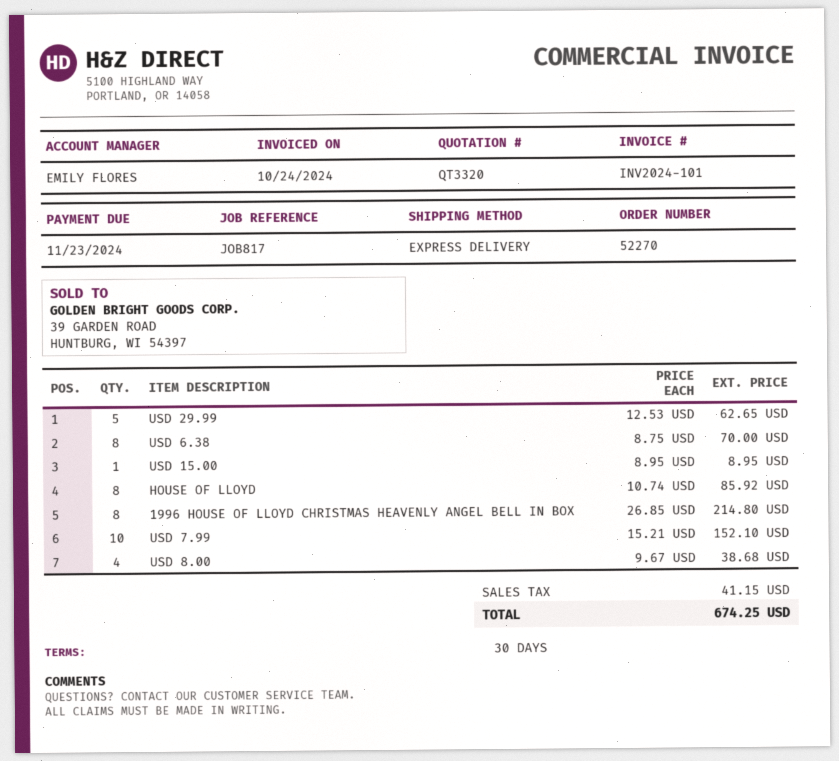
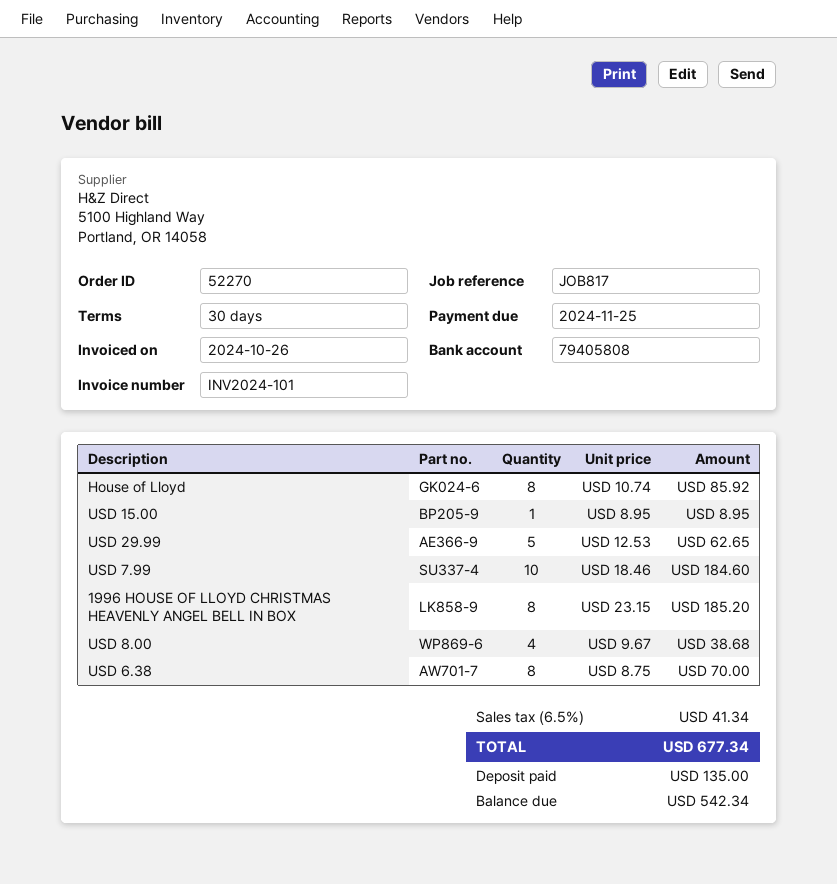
invoice date: 2024-10-24 -> 2024-10-26
due date: 2024-11-23 -> 2024-11-25
1996 HOUSE OF LLOYD CHRISTMAS HEAVENLY ANGEL BELL IN BOX: 8 x 26.85 = 214.80 -> 8 x 23.15 = 185.20
USD 7.99: 10 x 15.21 = 152.10 -> 10 x 18.46 = 184.60
tax: 41.15 -> 41.34
total: 674.25 -> 677.34

